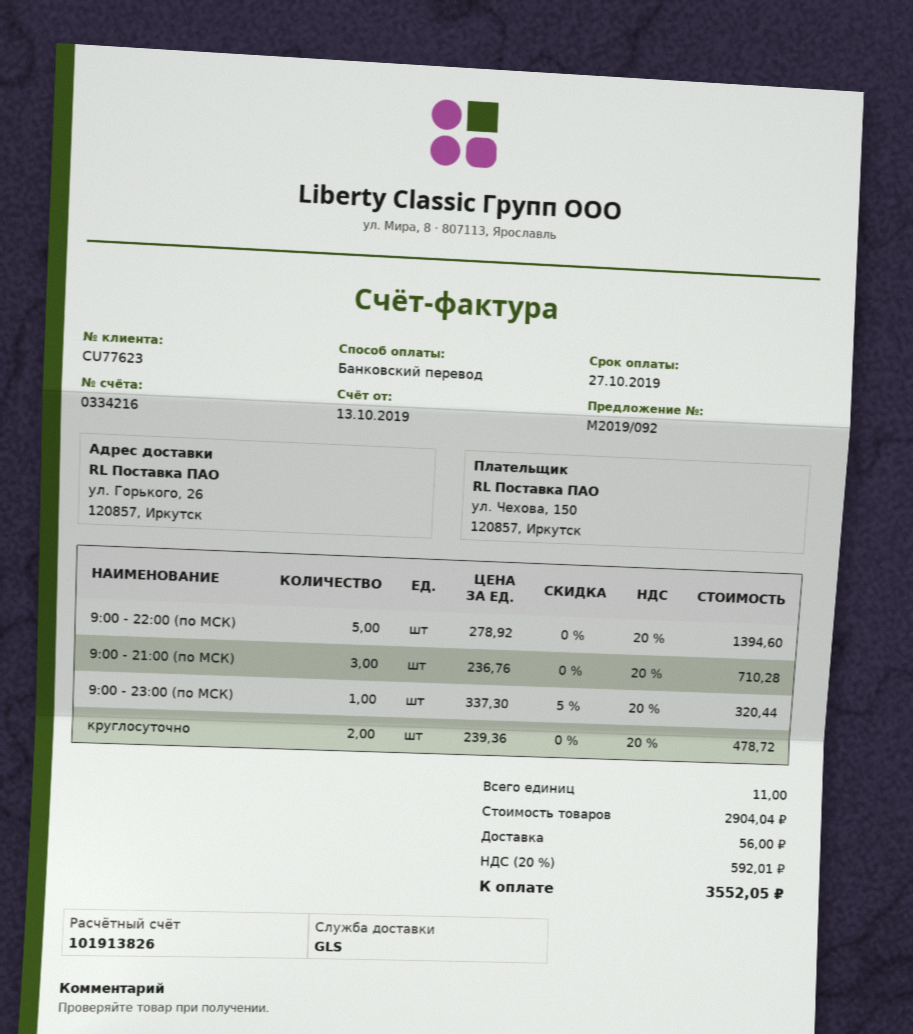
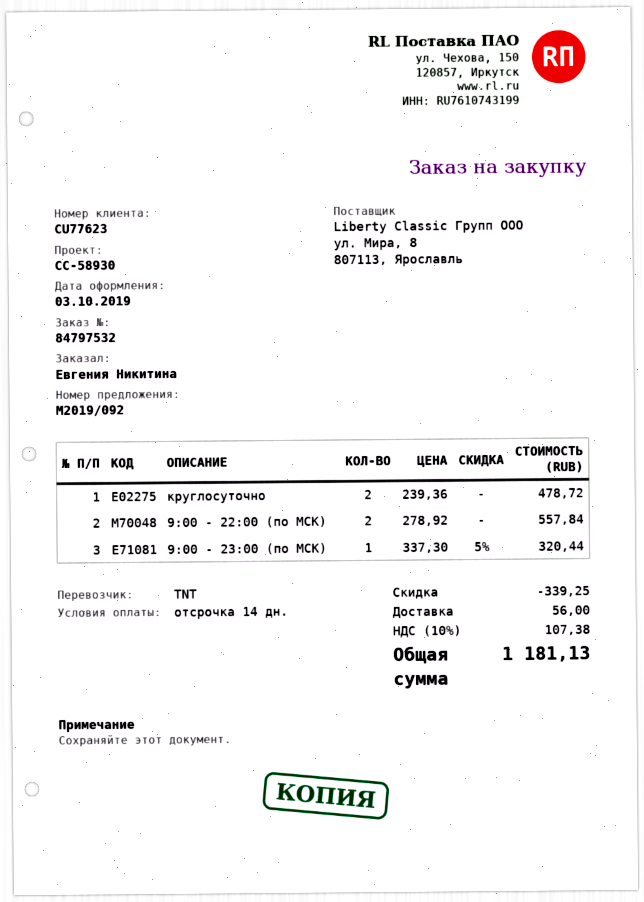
shipping method: GLS -> TNT
9:00 - 22:00 (по МСК): 5 x 278.92 = 1394.60 -> 2 x 278.92 = 557.84
9:00 - 21:00 (по МСК): 3 x 236.76 = 710.28 -> none
discount: none -> 339.25
tax: 20% = 592.01 -> 10% = 107.38
total: 3552.05 -> 1181.13

